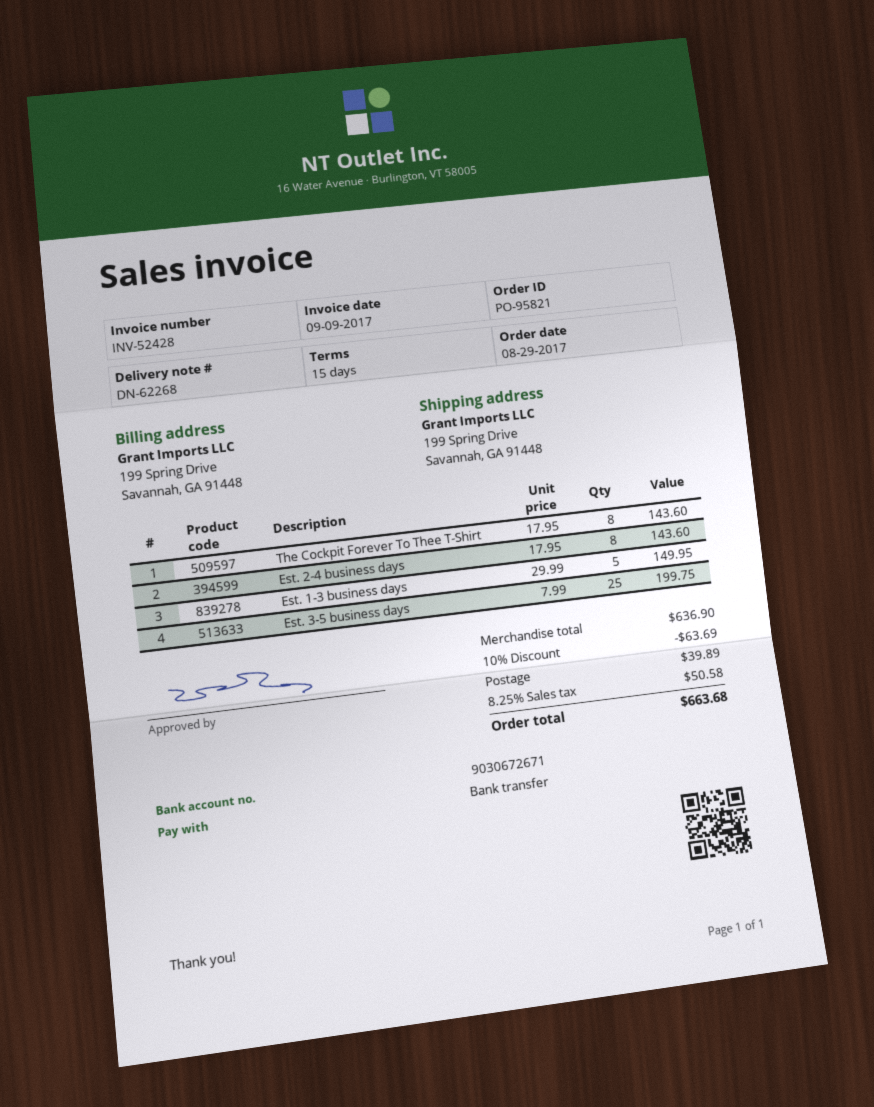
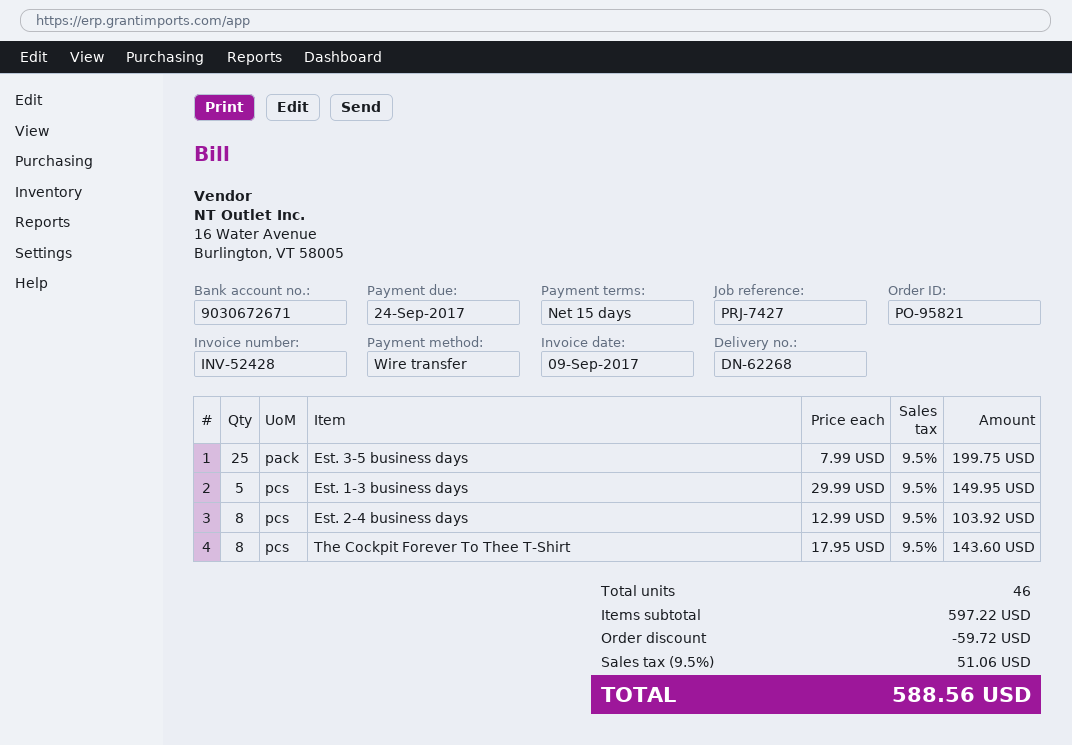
Est. 2-4 business days: 8 x 17.95 = 143.60 -> 8 x 12.99 = 103.92
subtotal: 636.90 -> 597.22
discount: 63.69 -> 59.72
shipping: 39.89 -> none
tax: 8.25% = 50.58 -> 9.5% = 51.06
total: 663.68 -> 588.56

